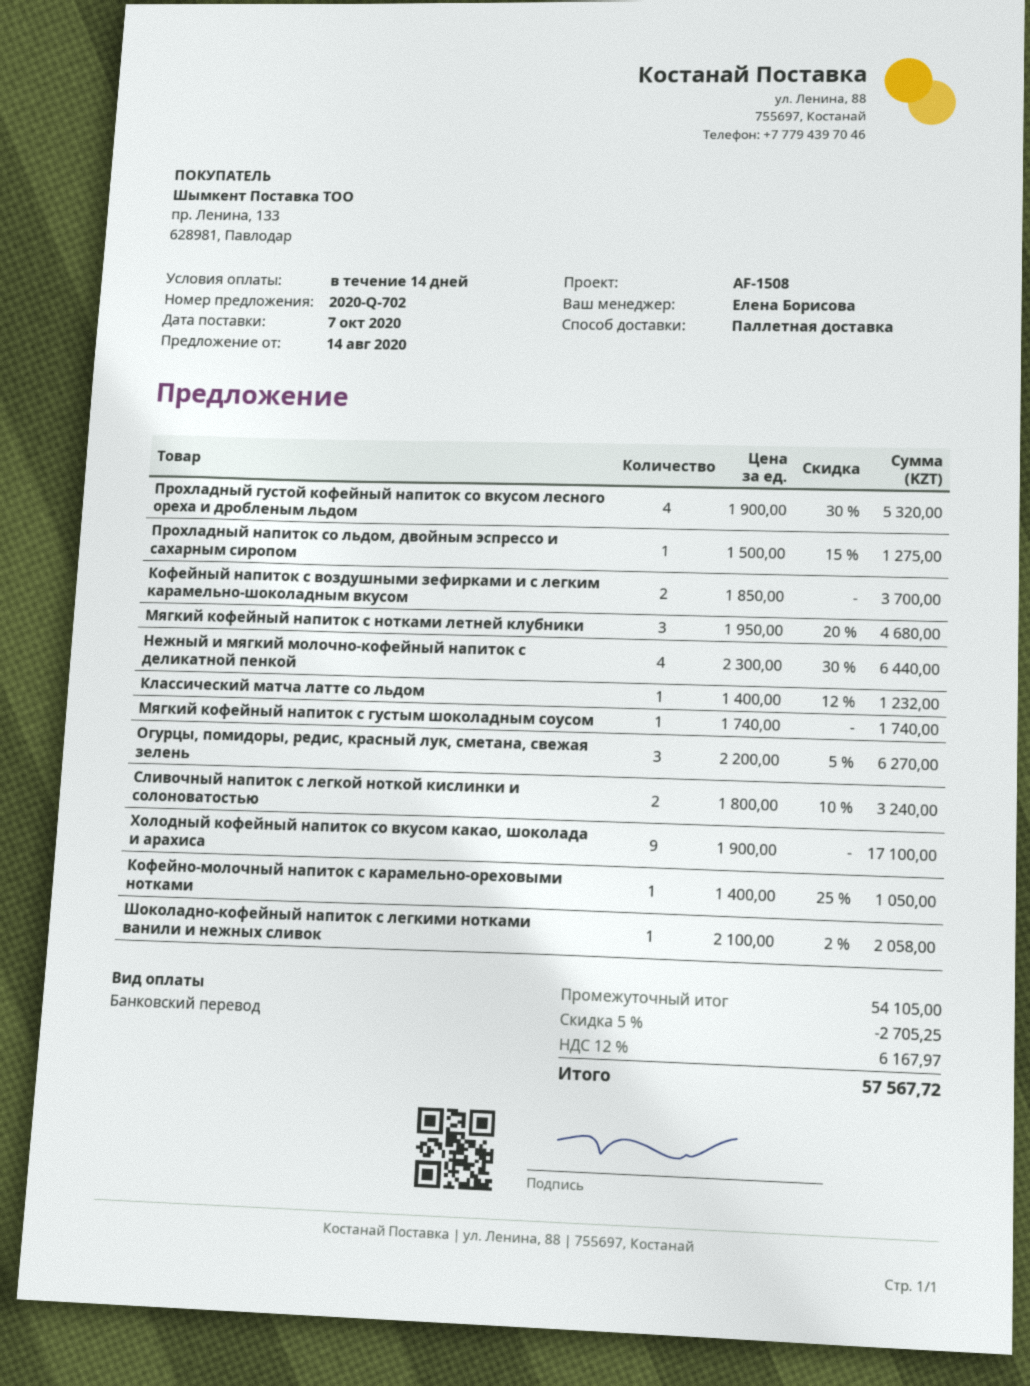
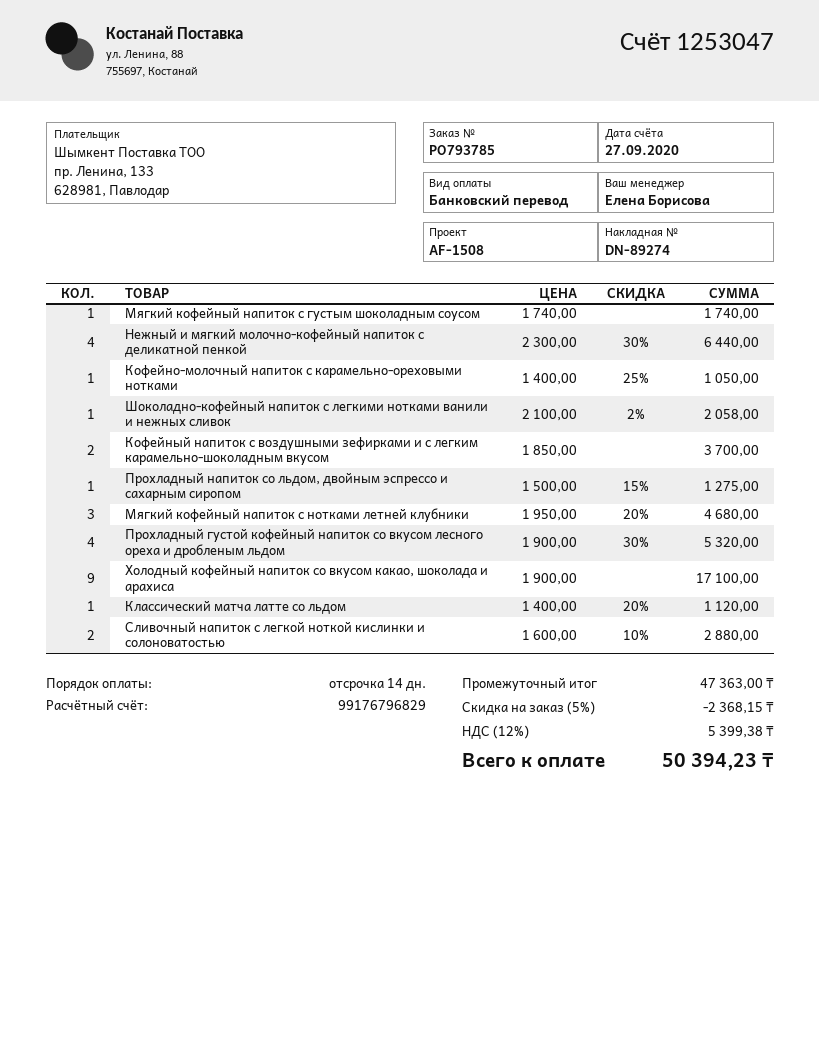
Классический матча латте со льдом: 1 x 1400.00 - 12% = 1232.00 -> 1 x 1400.00 - 20% = 1120.00
Огурцы, помидоры, редис, красный лук, сметана, свежая зелень: 3 x 2200.00 - 5% = 6270.00 -> none
Сливочный напиток с легкой ноткой кислинки и солоноватостью: 2 x 1800.00 - 10% = 3240.00 -> 2 x 1600.00 - 10% = 2880.00
subtotal: 54105.00 -> 47363.00
discount: 5% = 2705.25 -> 5% = 2368.15
tax: 12% = 6167.97 -> 12% = 5399.38
total: 57567.72 -> 50394.23

